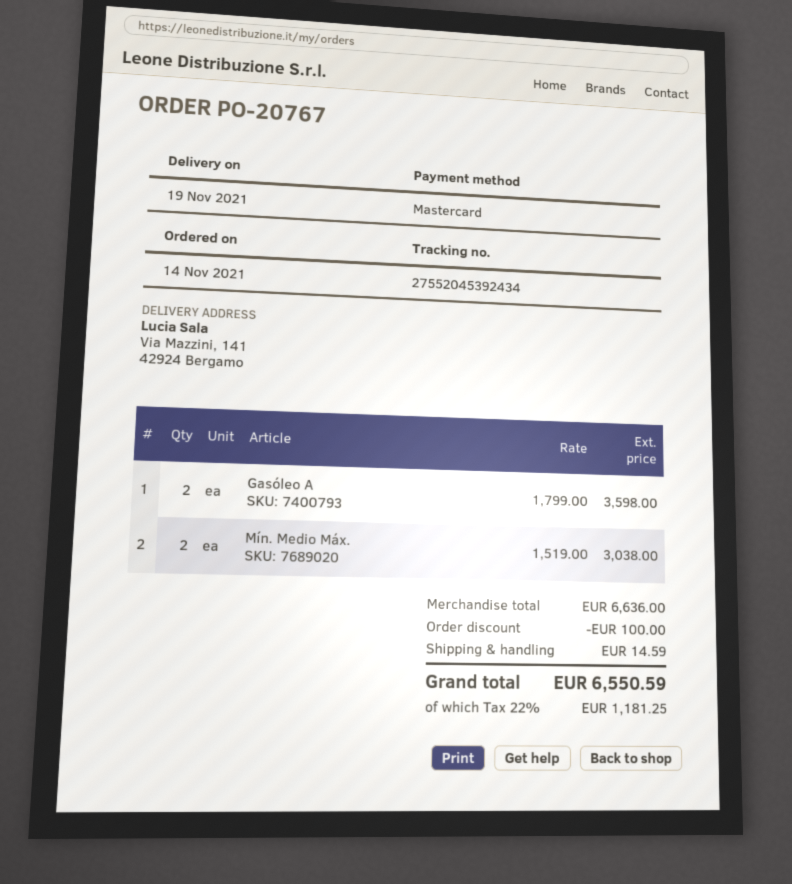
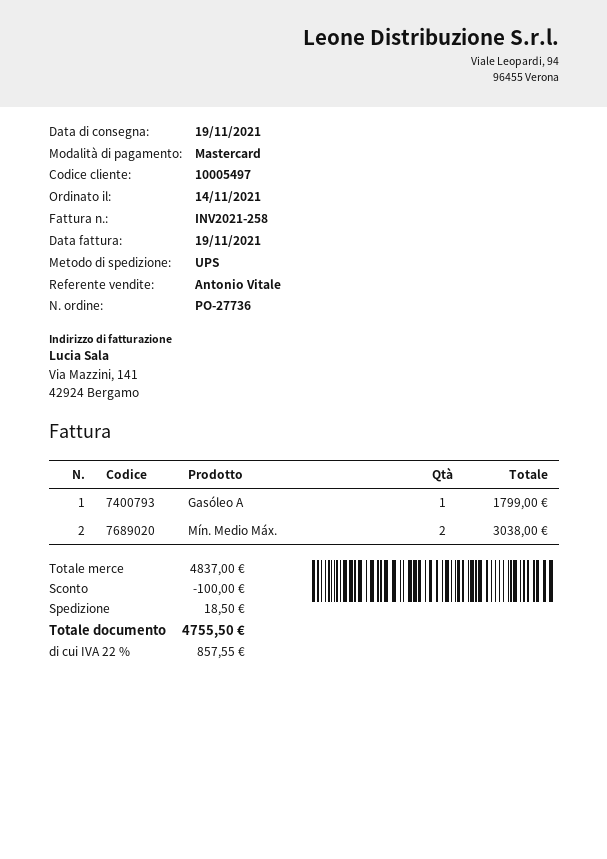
order number: PO-20767 -> PO-27736
Gasóleo A: 2 for 3598.00 -> 1 for 1799.00
subtotal: 6636.00 -> 4837.00
shipping: 14.59 -> 18.50
tax: 22% = 1181.25 -> 22% = 857.55
total: 6550.59 -> 4755.50

